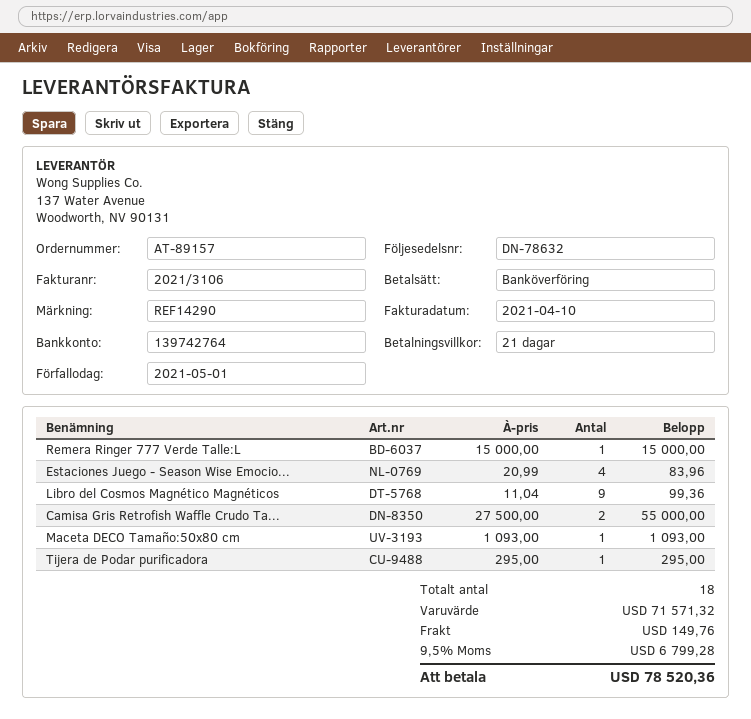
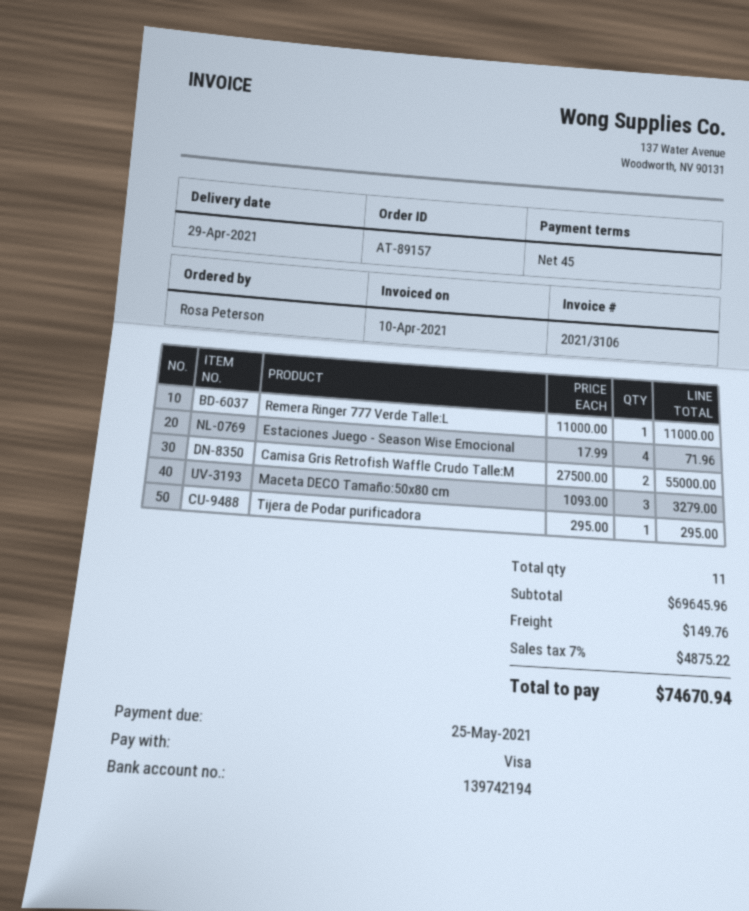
payment terms: 21 days -> 45 days
due date: 2021-05-01 -> 2021-05-25
payment method: bank transfer -> Visa
bank account: 139742764 -> 139742194
Remera Ringer 777 Verde Talle:L: 1 x 15000.00 = 15000.00 -> 1 x 11000.00 = 11000.00
Estaciones Juego - Season Wise Emocio...: 4 x 20.99 = 83.96 -> 4 x 17.99 = 71.96
Libro del Cosmos Magnético Magnéticos: 9 x 11.04 = 99.36 -> none
Maceta DECO Tamaño:50x80 cm: 1 x 1093.00 = 1093.00 -> 3 x 1093.00 = 3279.00
total quantity: 18 -> 11
subtotal: 71571.32 -> 69645.96
tax: 9.5% = 6799.28 -> 7% = 4875.22
total: 78520.36 -> 74670.94

